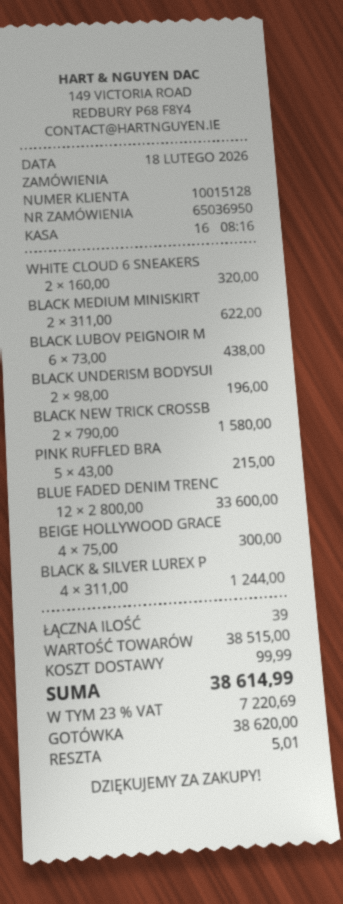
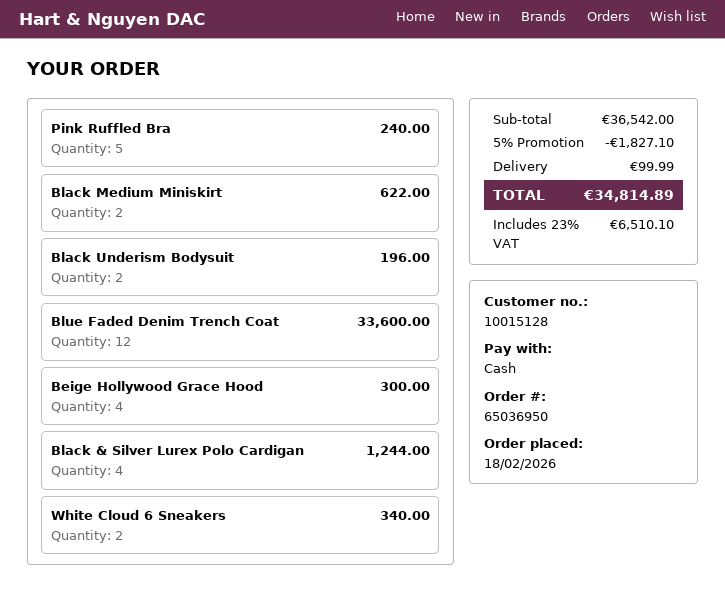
WHITE CLOUD 6 SNEAKERS: 2 for 320.00 -> 2 for 340.00
BLACK LUBOV PEIGNOIR M: 6 for 438.00 -> none
BLACK NEW TRICK CROSSB: 2 for 1580.00 -> none
PINK RUFFLED BRA: 5 for 215.00 -> 5 for 240.00
subtotal: 38515.00 -> 36542.00
discount: none -> 5% = 1827.10
tax: 23% = 7220.69 -> 23% = 6510.10
total: 38614.99 -> 34814.89

